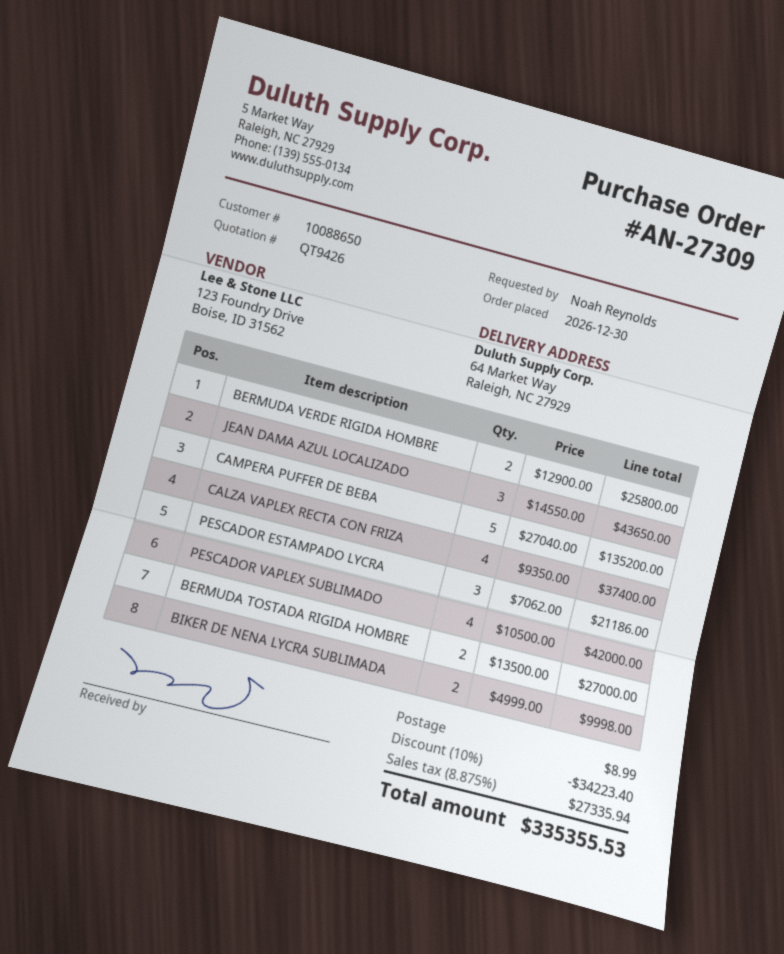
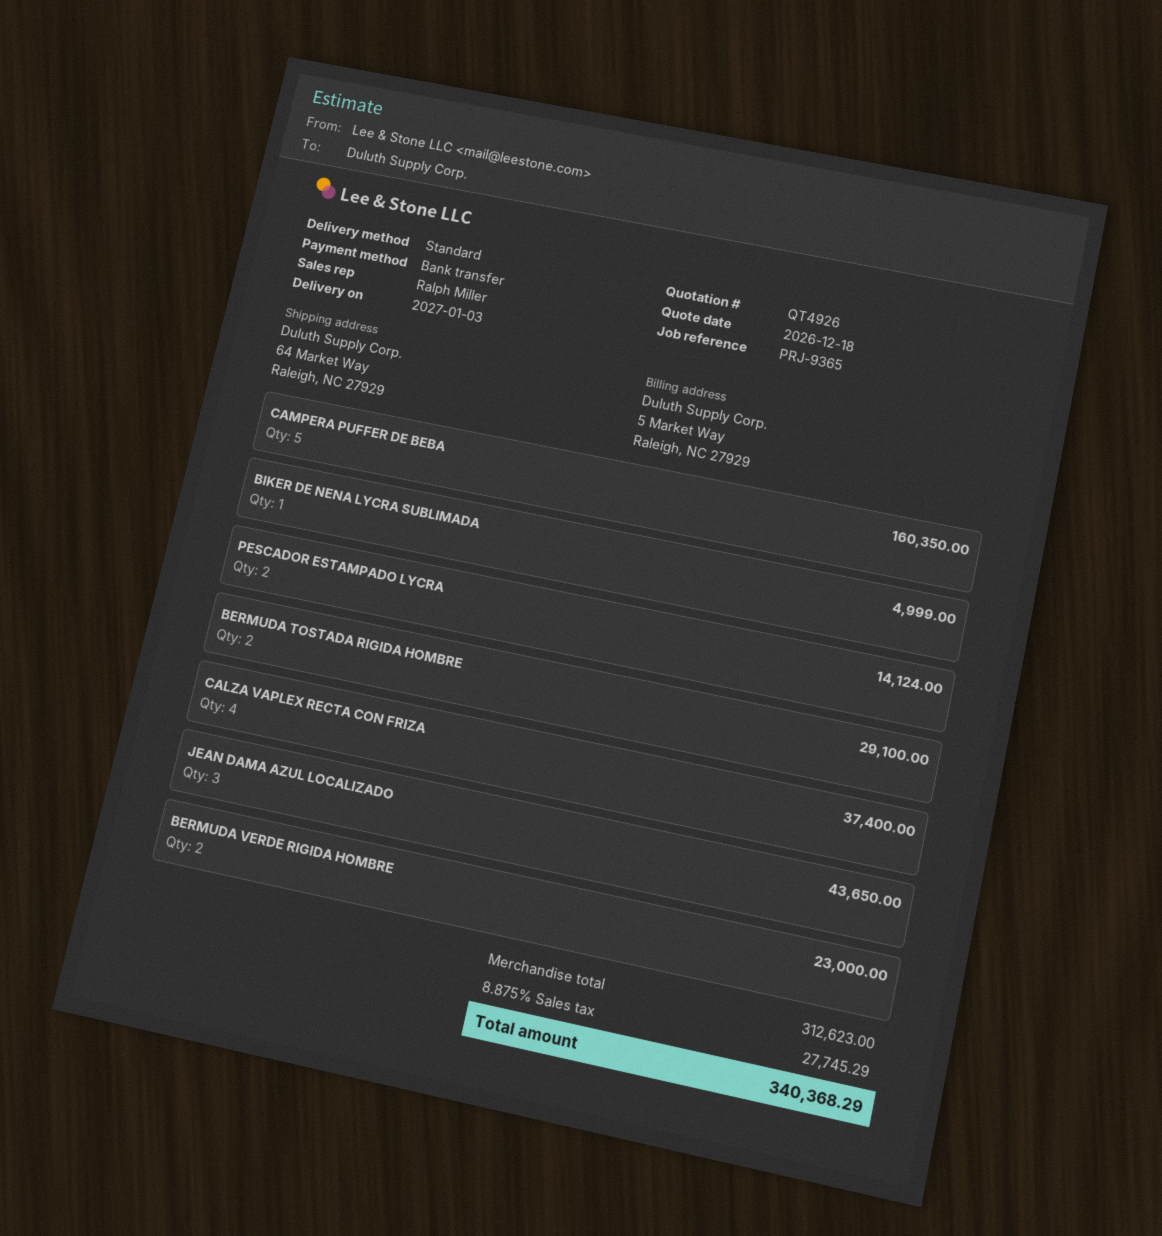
quote number: QT9426 -> QT4926
BERMUDA VERDE RIGIDA HOMBRE: 2 for 25800.00 -> 2 for 23000.00
CAMPERA PUFFER DE BEBA: 5 for 135200.00 -> 5 for 160350.00
PESCADOR ESTAMPADO LYCRA: 3 for 21186.00 -> 2 for 14124.00
PESCADOR VAPLEX SUBLIMADO: 4 for 42000.00 -> none
BERMUDA TOSTADA RIGIDA HOMBRE: 2 for 27000.00 -> 2 for 29100.00
BIKER DE NENA LYCRA SUBLIMADA: 2 for 9998.00 -> 1 for 4999.00
discount: 10% = 34223.40 -> none
shipping: 8.99 -> none
tax: 8.875% = 27335.94 -> 8.875% = 27745.29
total: 335355.53 -> 340368.29

